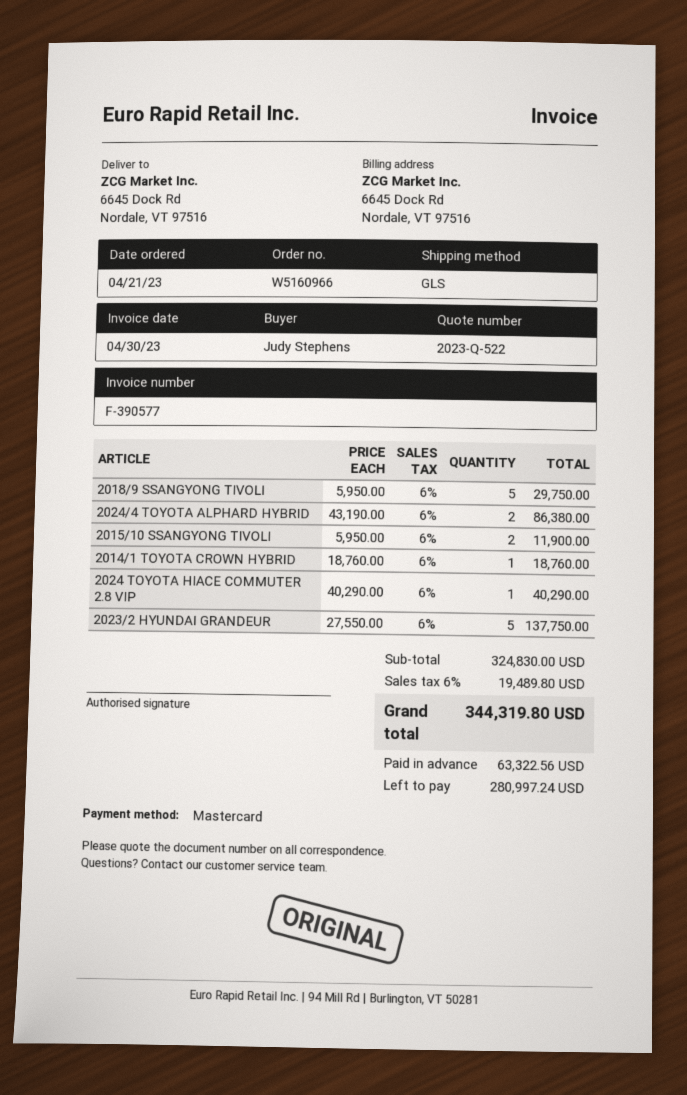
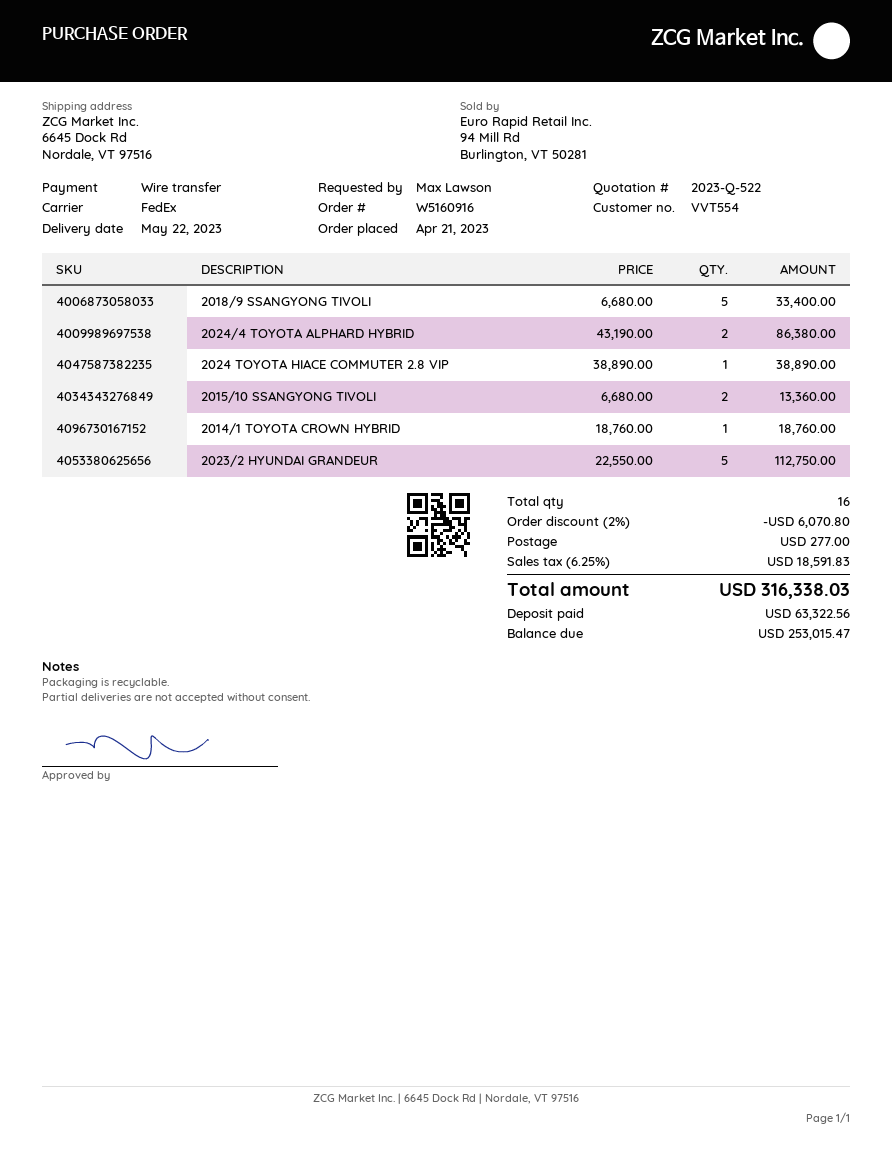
order number: W5160966 -> W5160916
ordered by: Judy Stephens -> Max Lawson
payment method: Mastercard -> bank transfer
shipping method: GLS -> FedEx
2018/9 SSANGYONG TIVOLI: 5 x 5950.00 = 29750.00 -> 5 x 6680.00 = 33400.00
2015/10 SSANGYONG TIVOLI: 2 x 5950.00 = 11900.00 -> 2 x 6680.00 = 13360.00
2024 TOYOTA HIACE COMMUTER 2.8 VIP: 1 x 40290.00 = 40290.00 -> 1 x 38890.00 = 38890.00
2023/2 HYUNDAI GRANDEUR: 5 x 27550.00 = 137750.00 -> 5 x 22550.00 = 112750.00
discount: none -> 2% = 6070.80
shipping: none -> 277.00
tax: 6% = 19489.80 -> 6.25% = 18591.83
total: 344319.80 -> 316338.03
balance: 280997.24 -> 253015.47

